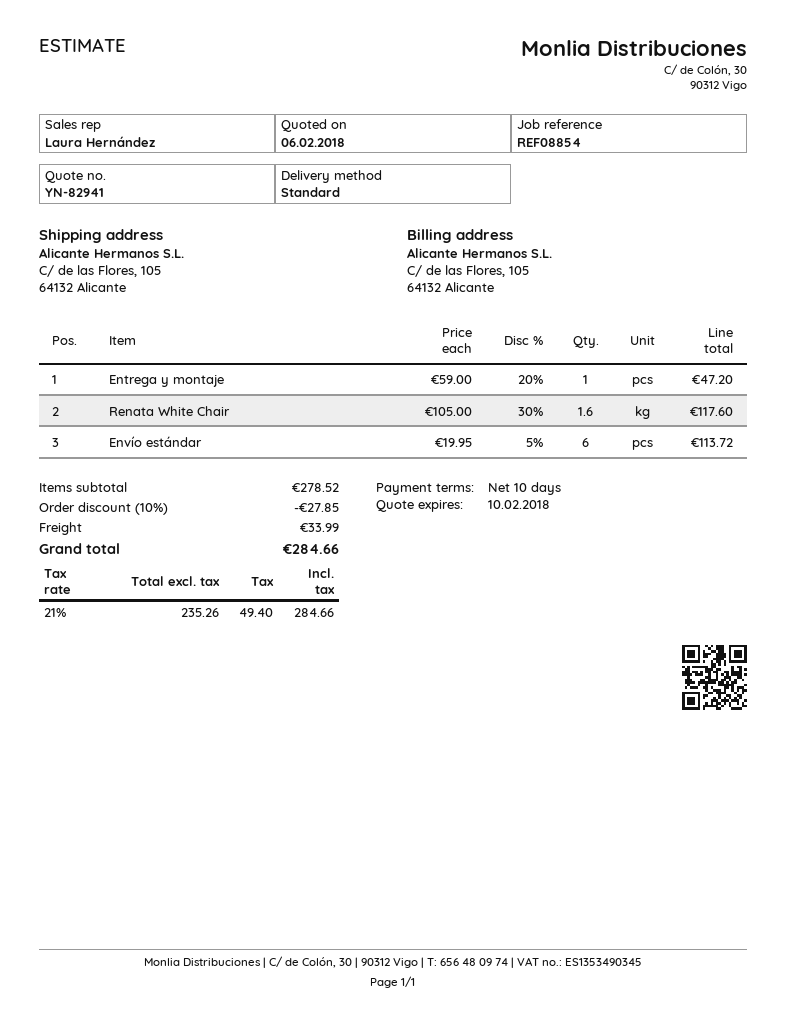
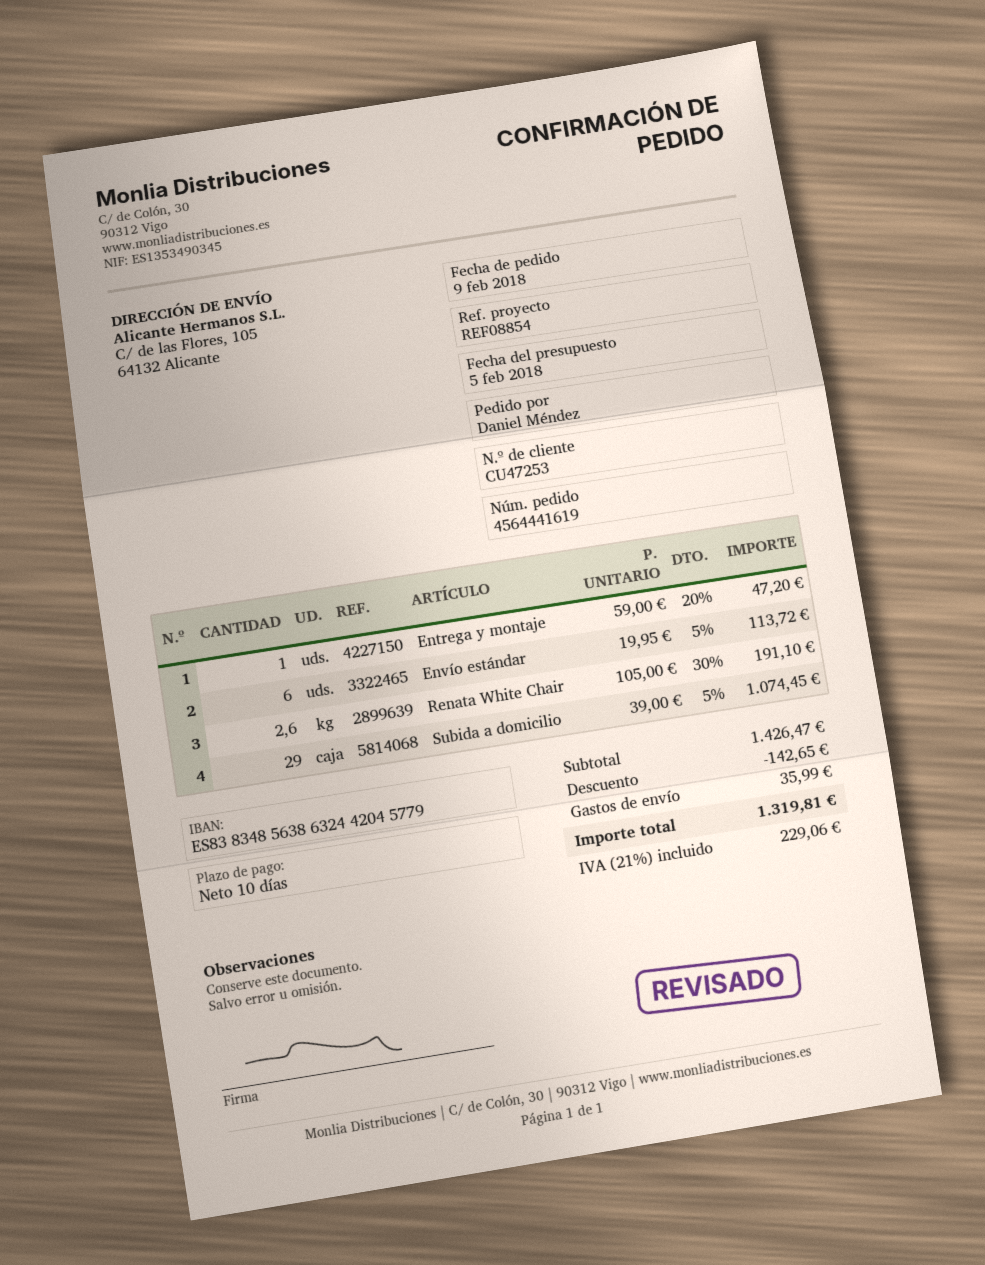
quote date: 2018-02-06 -> 2018-02-05
Renata White Chair: 1.6 x 105.00 - 30% = 117.60 -> 2.6 x 105.00 - 30% = 191.10
Subida a domicilio: none -> 29 x 39.00 - 5% = 1074.45
subtotal: 278.52 -> 1426.47
discount: 27.85 -> 142.65
shipping: 33.99 -> 35.99
tax: 21% = 49.40 -> 21% = 229.06
total: 284.66 -> 1319.81

